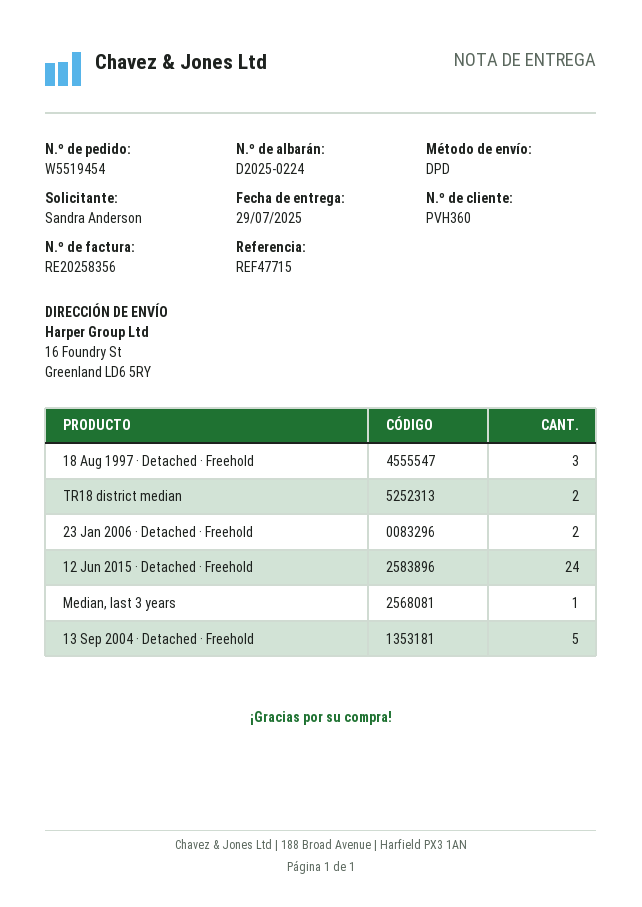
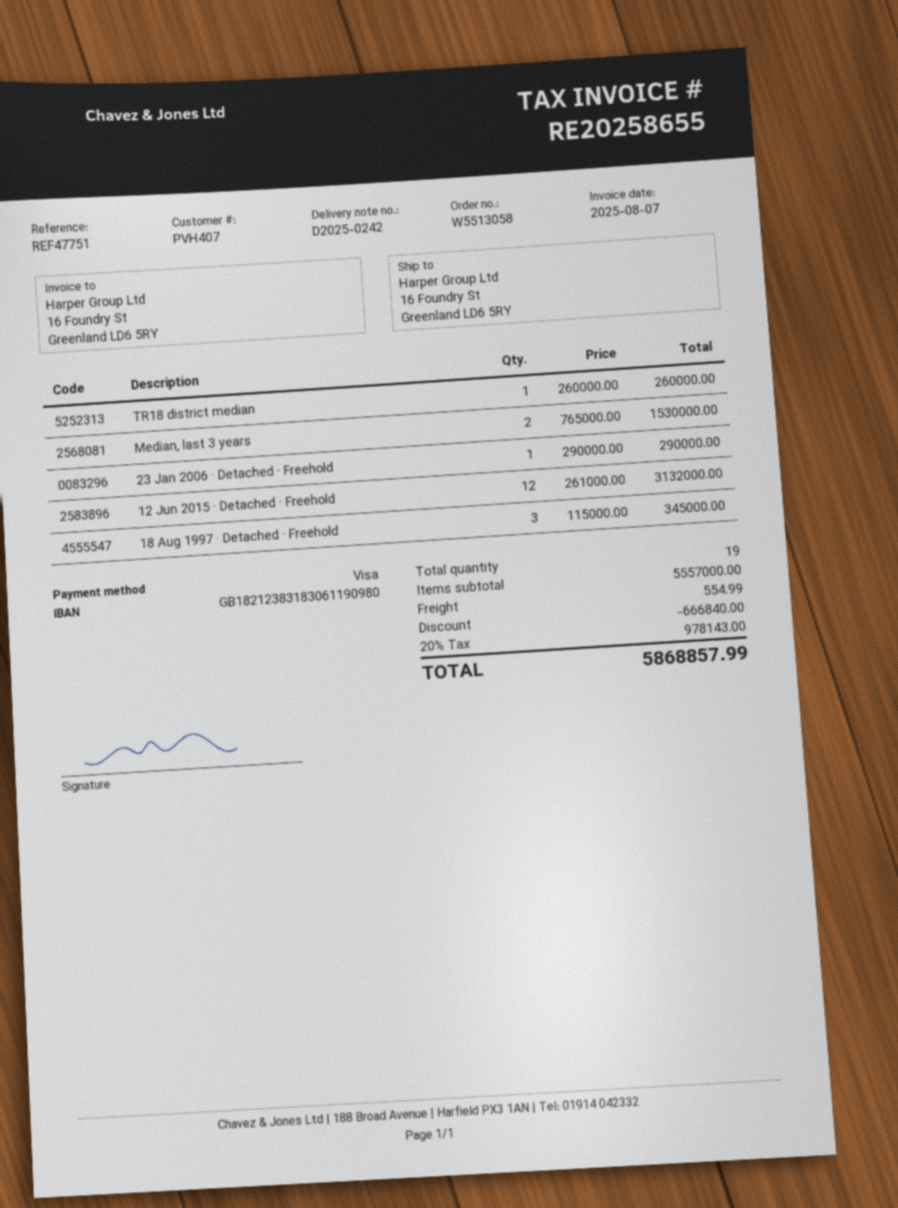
order number: W5519454 -> W5513058
delivery note number: D2025-0224 -> D2025-0242
invoice number: RE20258356 -> RE20258655
customer number: PVH360 -> PVH407
reference: REF47715 -> REF47751
TR18 district median: 2 -> 1
23 Jan 2006 · Detached · Freehold: 2 -> 1
12 Jun 2015 · Detached · Freehold: 24 -> 12
Median, last 3 years: 1 -> 2
13 Sep 2004 · Detached · Freehold: 5 -> none

